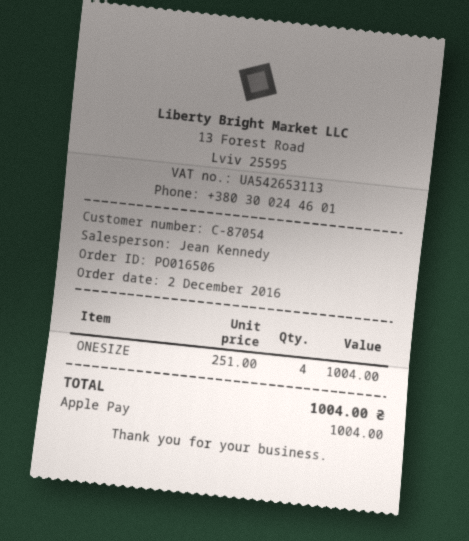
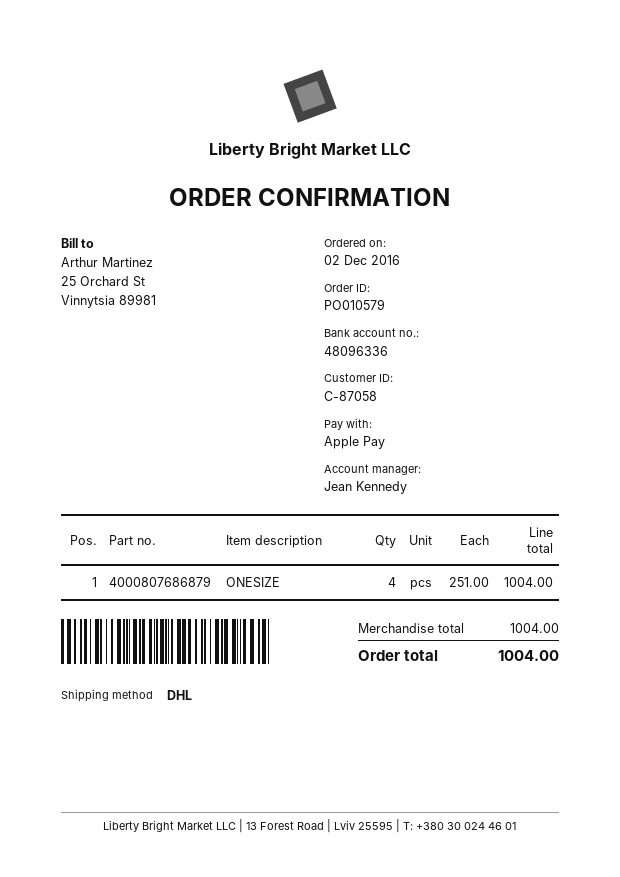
order number: PO016506 -> PO010579
customer number: C-87054 -> C-87058

